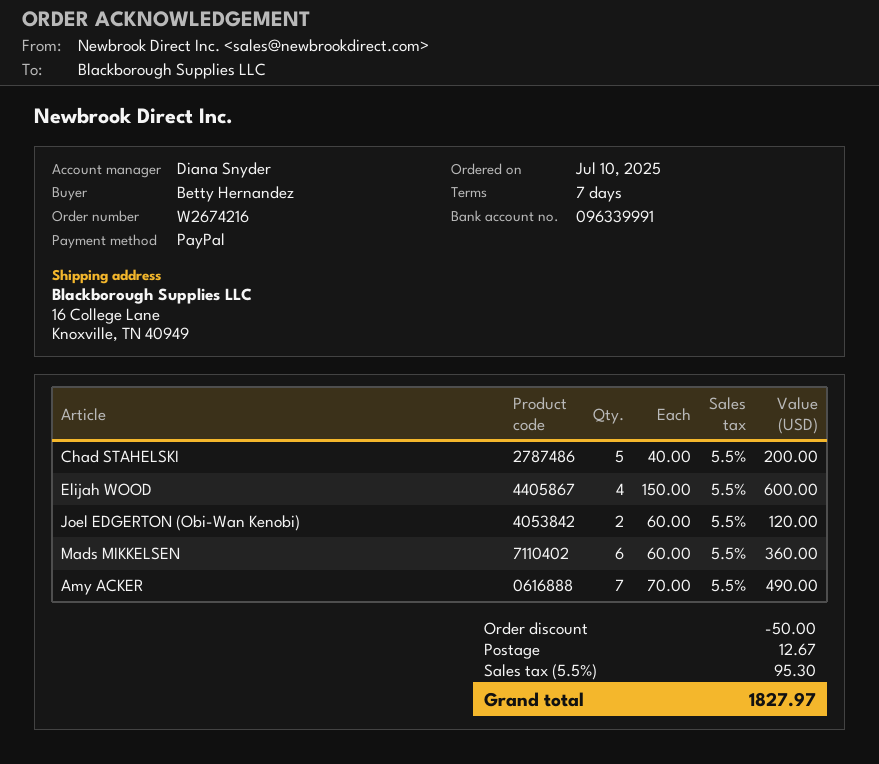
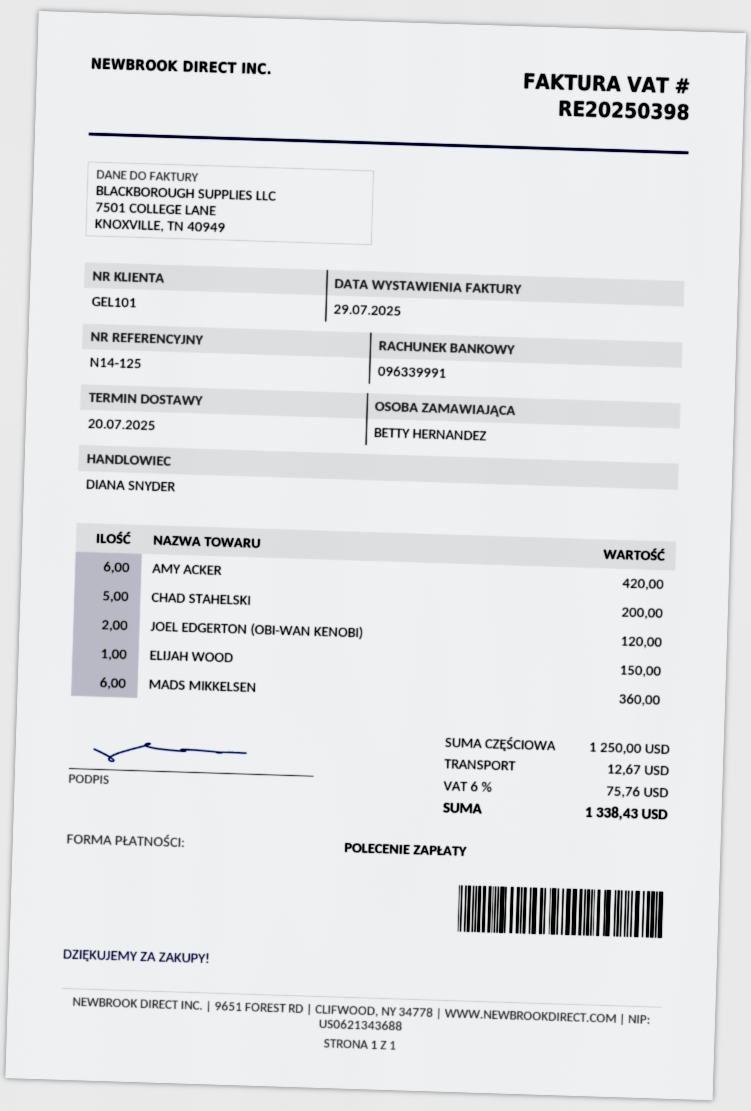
payment method: PayPal -> direct debit
Elijah WOOD: 4 for 600.00 -> 1 for 150.00
Amy ACKER: 7 for 490.00 -> 6 for 420.00
discount: 50.00 -> none
tax: 5.5% = 95.30 -> 6% = 75.76
total: 1827.97 -> 1338.43

